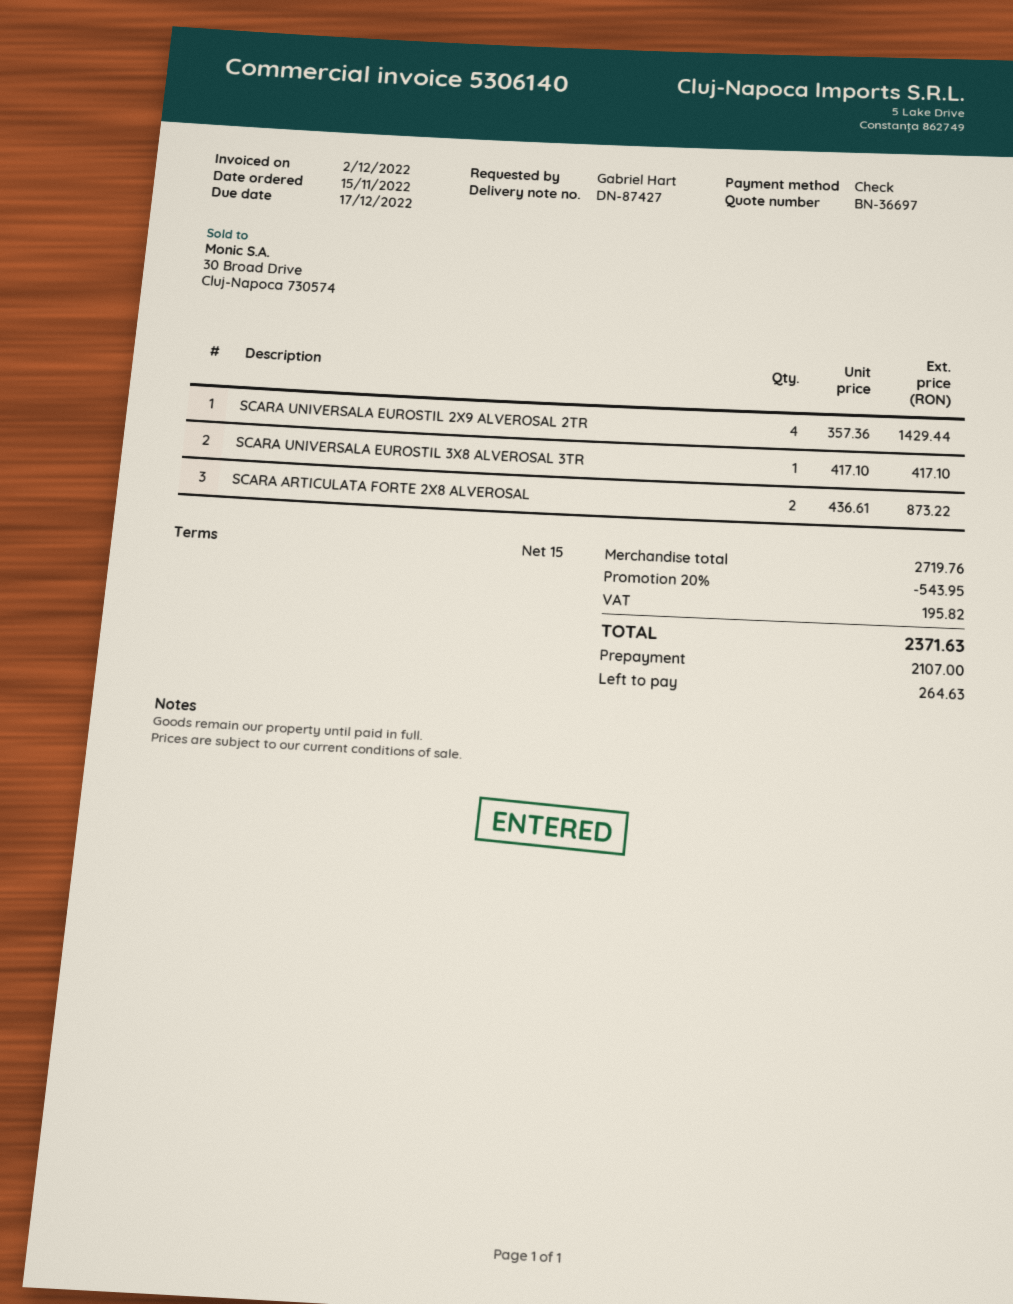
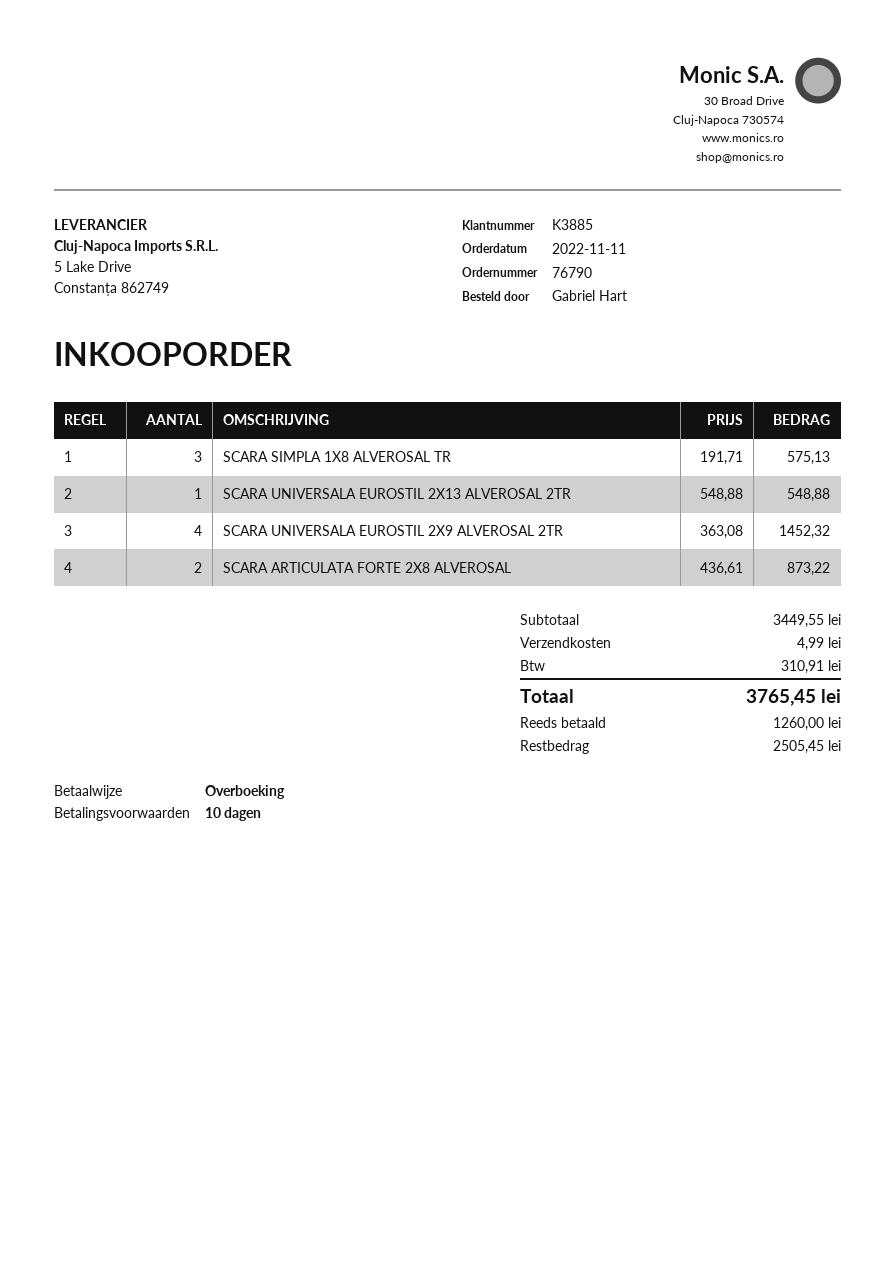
order date: 2022-11-15 -> 2022-11-11
payment terms: 15 days -> 10 days
payment method: cheque -> bank transfer
SCARA UNIVERSALA EUROSTIL 2X9 ALVEROSAL 2TR: 4 x 357.36 = 1429.44 -> 4 x 363.08 = 1452.32
SCARA UNIVERSALA EUROSTIL 3X8 ALVEROSAL 3TR: 1 x 417.10 = 417.10 -> none
SCARA SIMPLA 1X8 ALVEROSAL TR: none -> 3 x 191.71 = 575.13
SCARA UNIVERSALA EUROSTIL 2X13 ALVEROSAL 2TR: none -> 1 x 548.88 = 548.88
subtotal: 2719.76 -> 3449.55
discount: 20% = 543.95 -> none
shipping: none -> 4.99
tax: 195.82 -> 310.91
total: 2371.63 -> 3765.45
deposit: 2107.00 -> 1260.00
balance: 264.63 -> 2505.45

